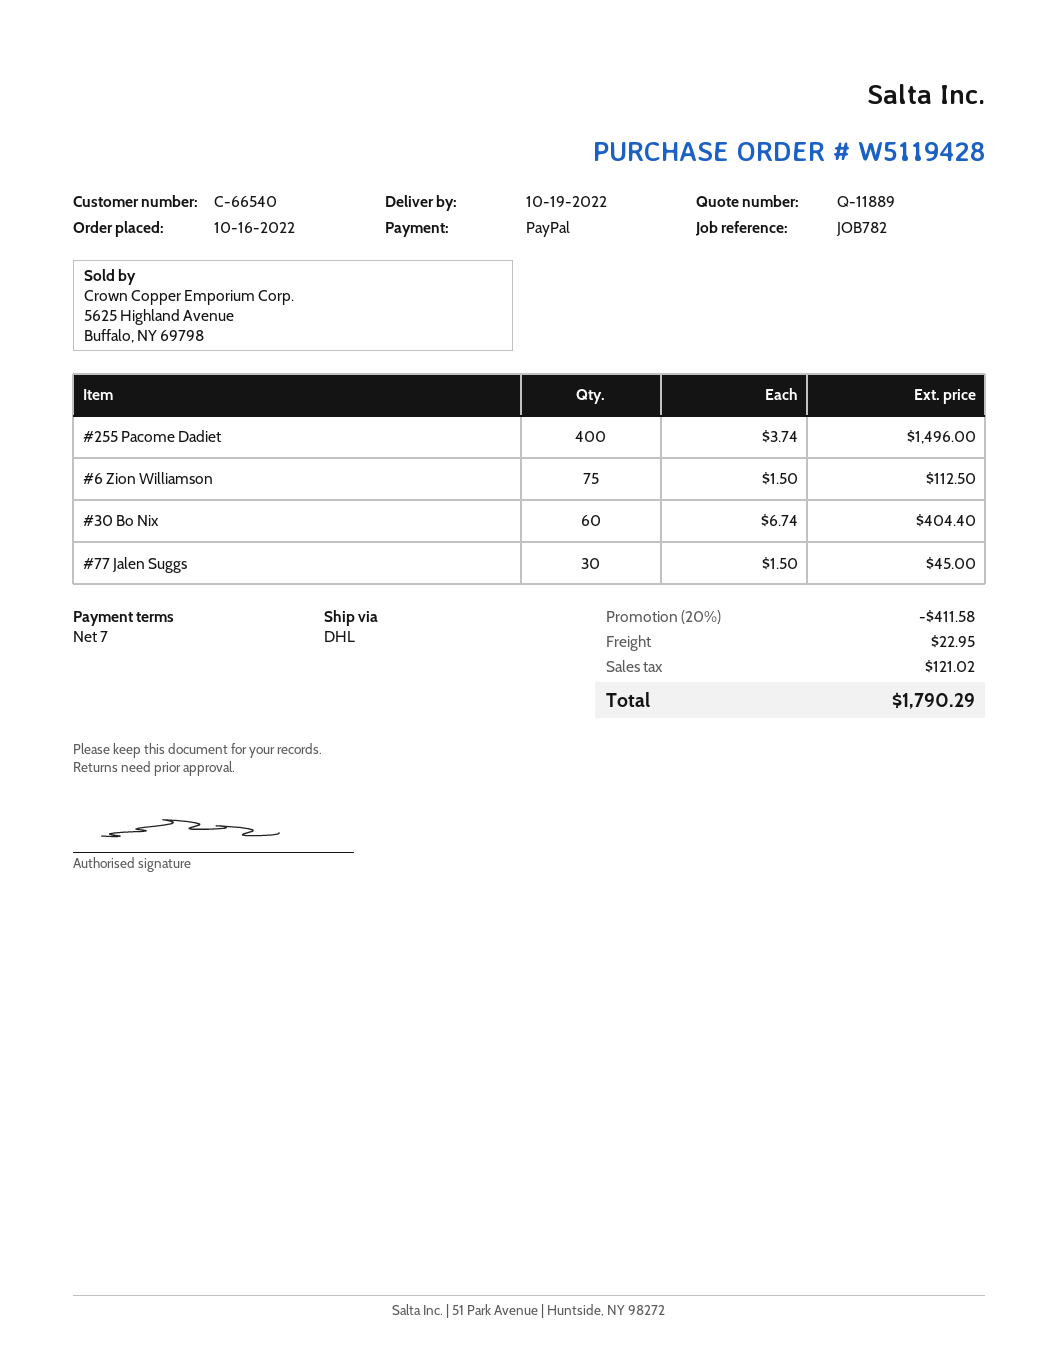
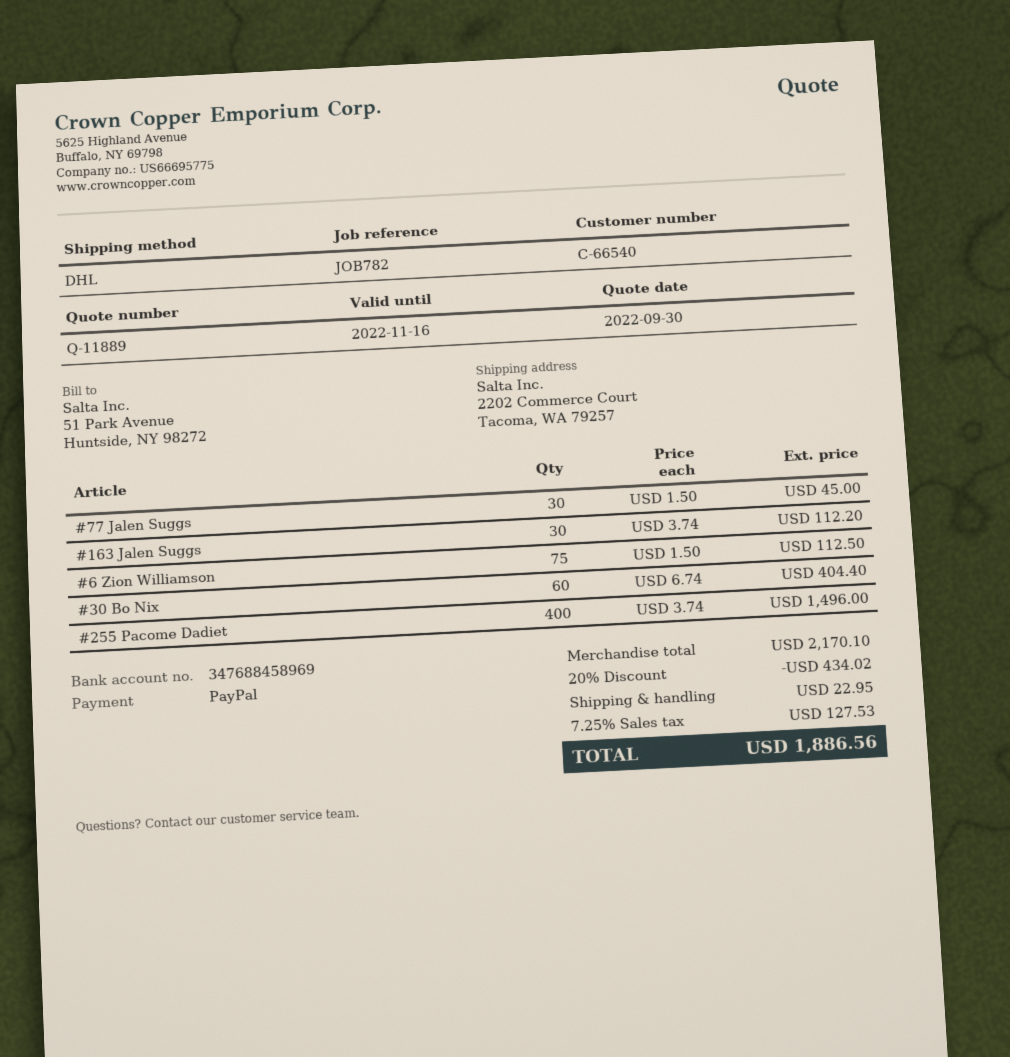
#163 Jalen Suggs: none -> 30 x 3.74 = 112.20
discount: 20% = 411.58 -> 20% = 434.02
tax: 121.02 -> 127.53
total: 1790.29 -> 1886.56

